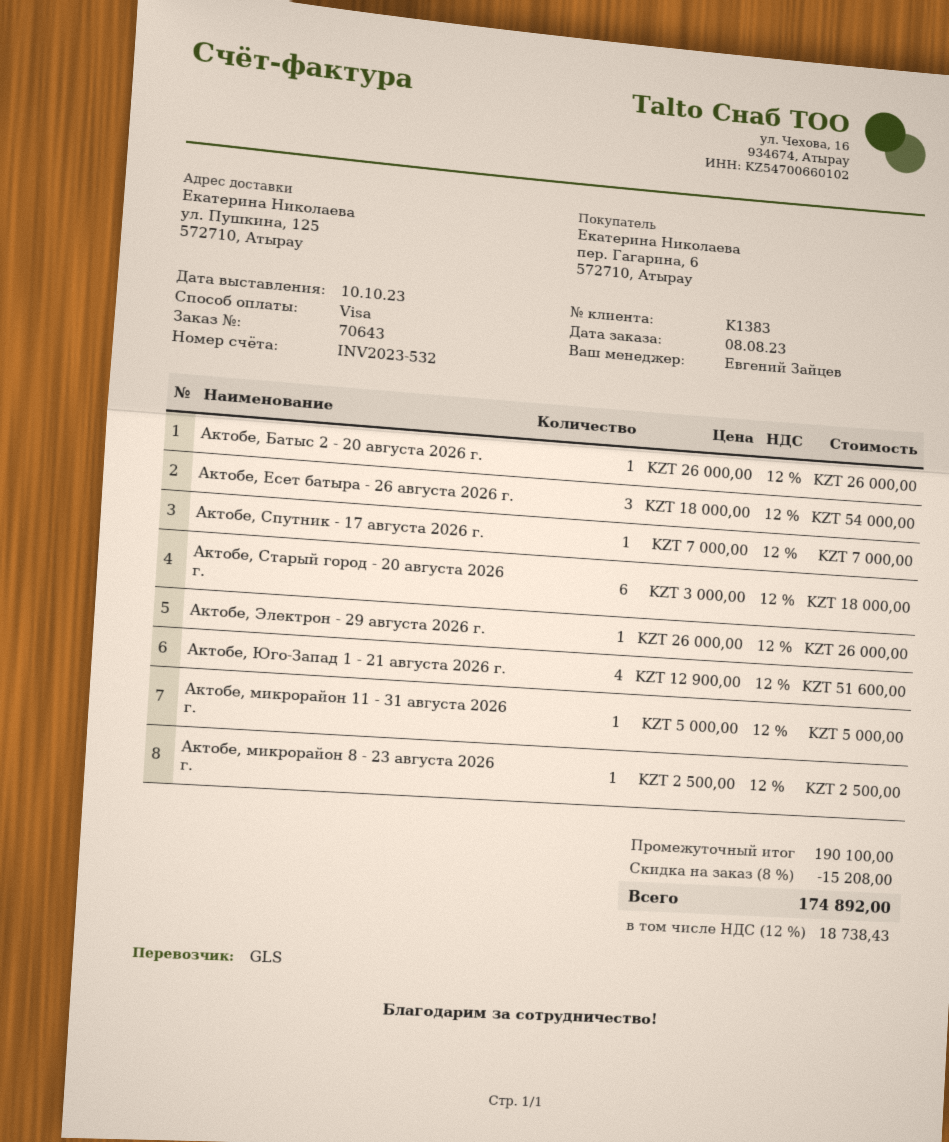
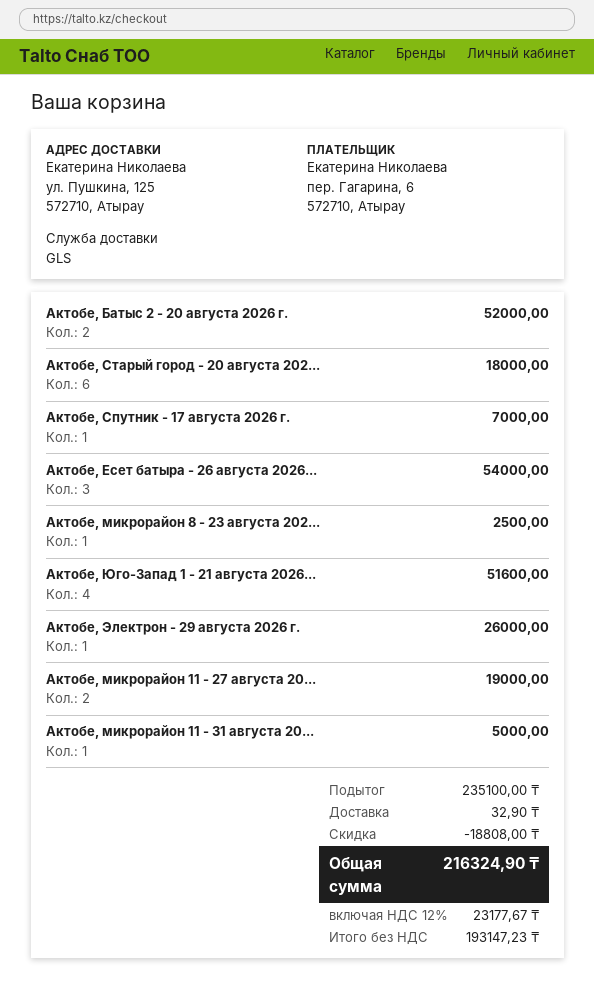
Актобе, Батыс 2 - 20 августа 2026 г.: 1 for 26000.00 -> 2 for 52000.00
Актобе, микрорайон 11 - 27 августа 20...: none -> 2 for 19000.00
subtotal: 190100.00 -> 235100.00
discount: 15208.00 -> 18808.00
shipping: none -> 32.90
tax: 12% = 18738.43 -> 12% = 23177.67
total: 174892.00 -> 216324.90

